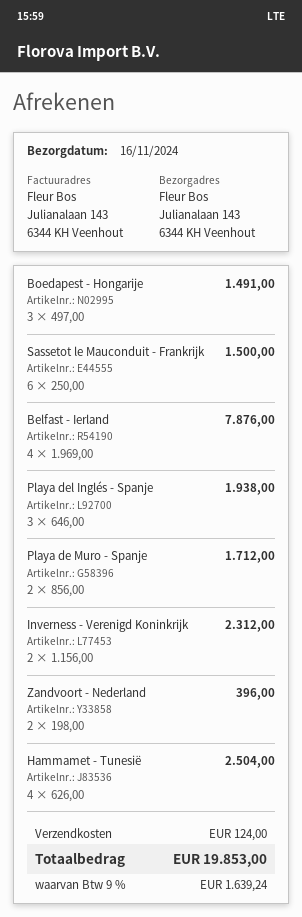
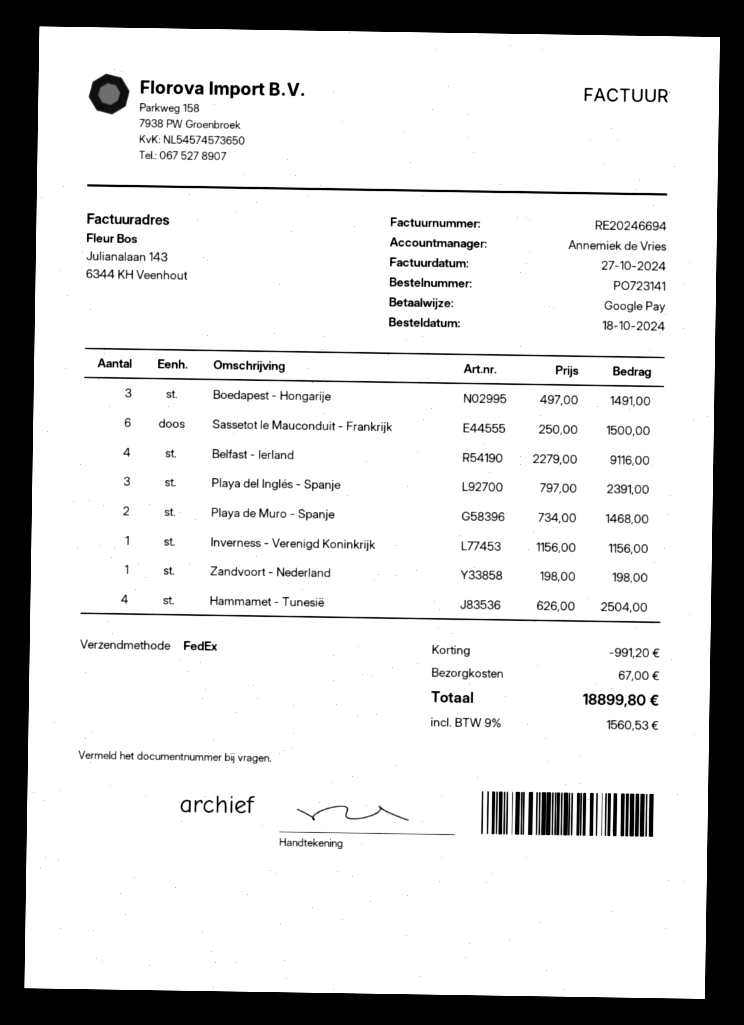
Belfast - Ierland: 4 x 1969.00 = 7876.00 -> 4 x 2279.00 = 9116.00
Playa del Inglés - Spanje: 3 x 646.00 = 1938.00 -> 3 x 797.00 = 2391.00
Playa de Muro - Spanje: 2 x 856.00 = 1712.00 -> 2 x 734.00 = 1468.00
Inverness - Verenigd Koninkrijk: 2 x 1156.00 = 2312.00 -> 1 x 1156.00 = 1156.00
Zandvoort - Nederland: 2 x 198.00 = 396.00 -> 1 x 198.00 = 198.00
discount: none -> 991.20
shipping: 124.00 -> 67.00
tax: 9% = 1639.24 -> 9% = 1560.53
total: 19853.00 -> 18899.80

